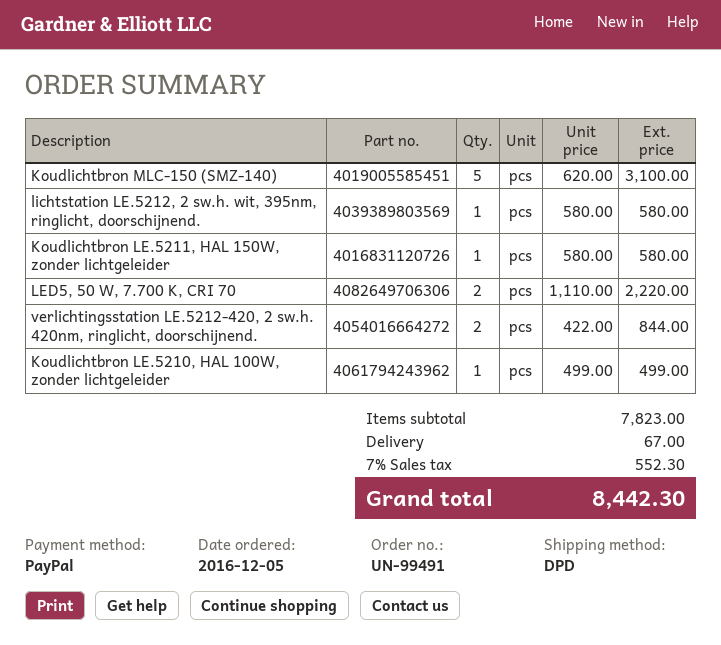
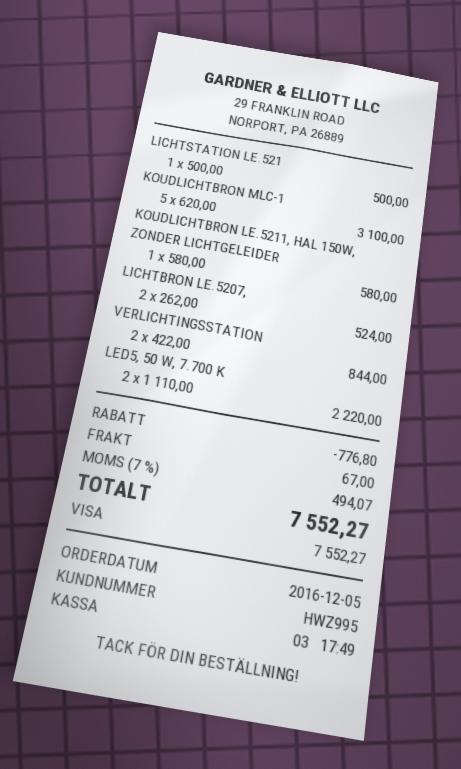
payment method: PayPal -> Visa
lichtstation LE.5212, 2 sw.h. wit, 395nm, ringlicht, doorschijnend.: 1 x 580.00 = 580.00 -> 1 x 500.00 = 500.00
Koudlichtbron LE.5210, HAL 100W, zonder lichtgeleider: 1 x 499.00 = 499.00 -> none
LICHTBRON LE.5207,: none -> 2 x 262.00 = 524.00
discount: none -> 776.80
tax: 7% = 552.30 -> 7% = 494.07
total: 8442.30 -> 7552.27

